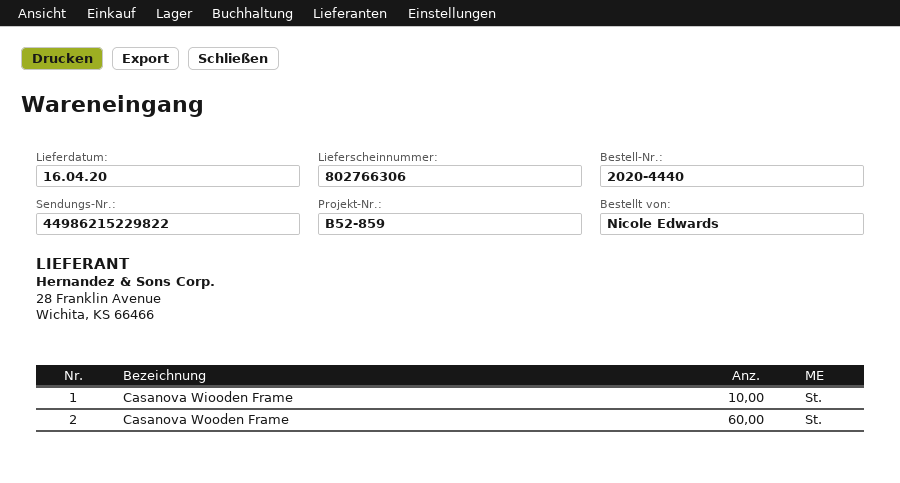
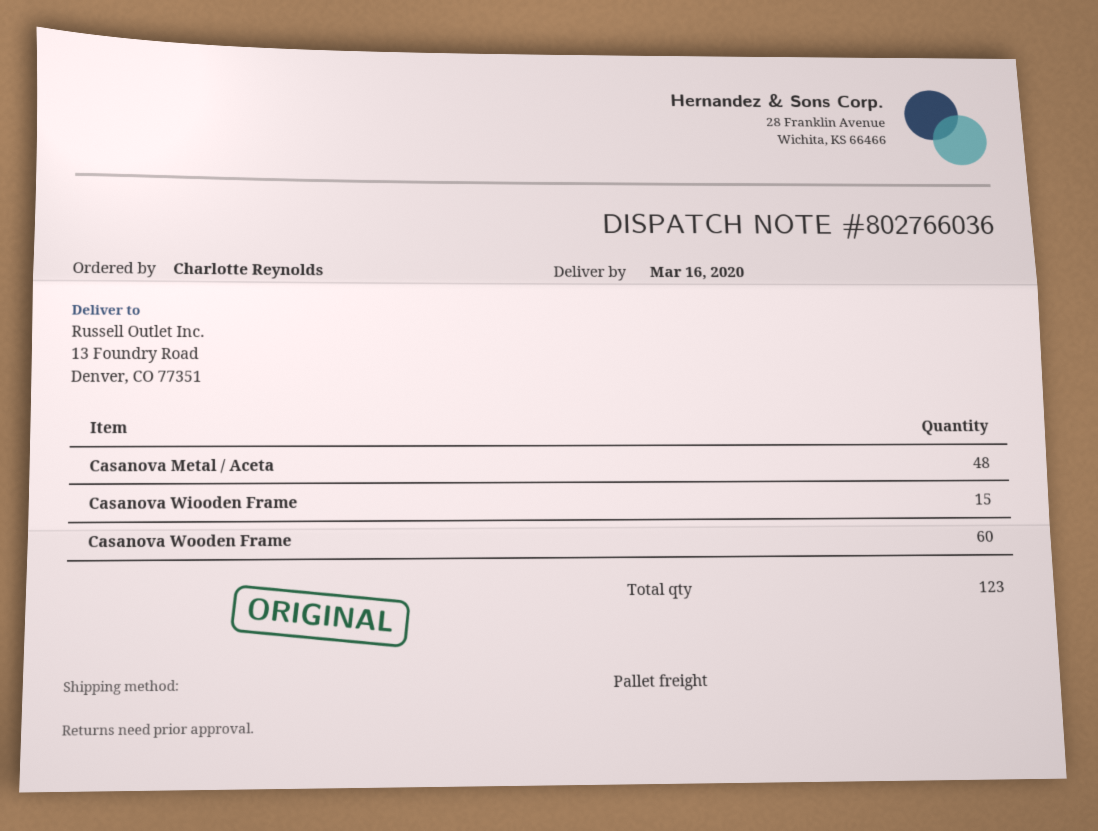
delivery note number: 802766306 -> 802766036
delivery date: 2020-04-16 -> 2020-03-16
ordered by: Nicole Edwards -> Charlotte Reynolds
Casanova Wiooden Frame: 10 -> 15
Casanova Metal / Aceta: none -> 48

